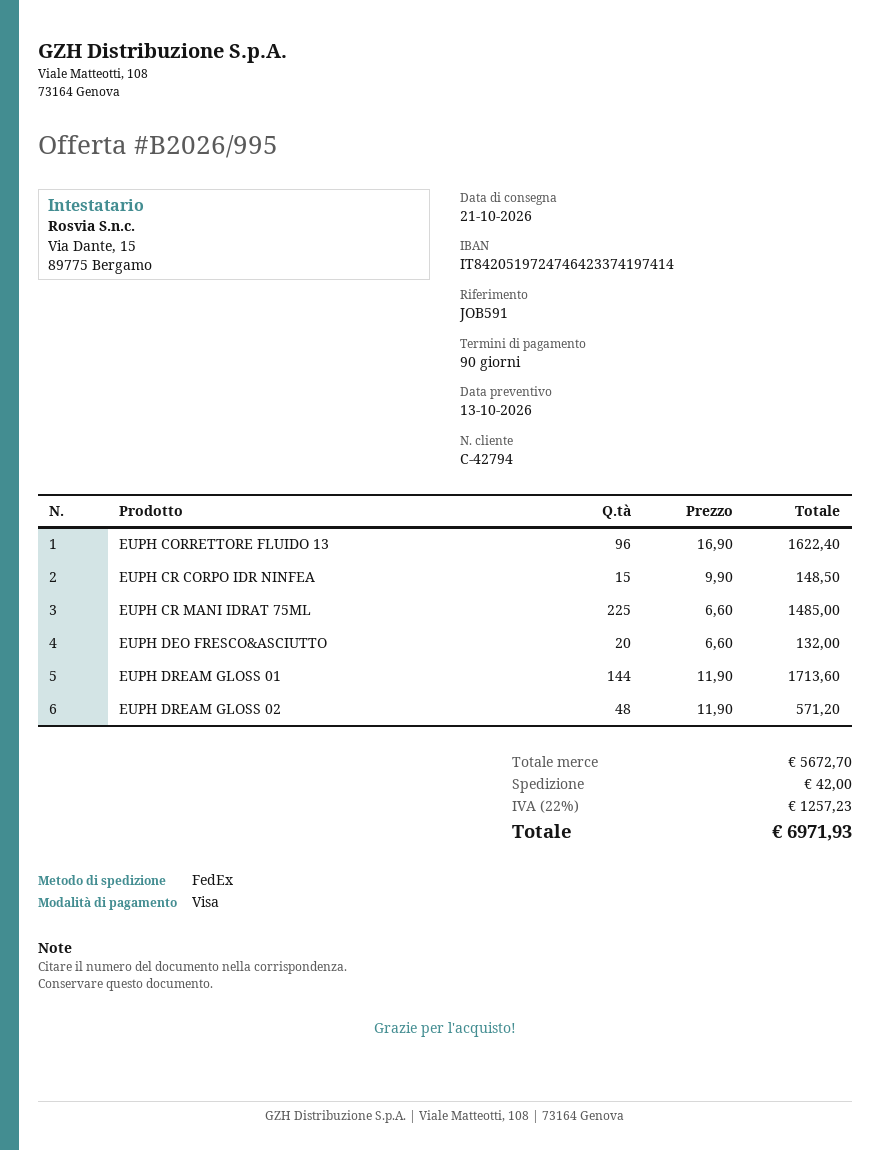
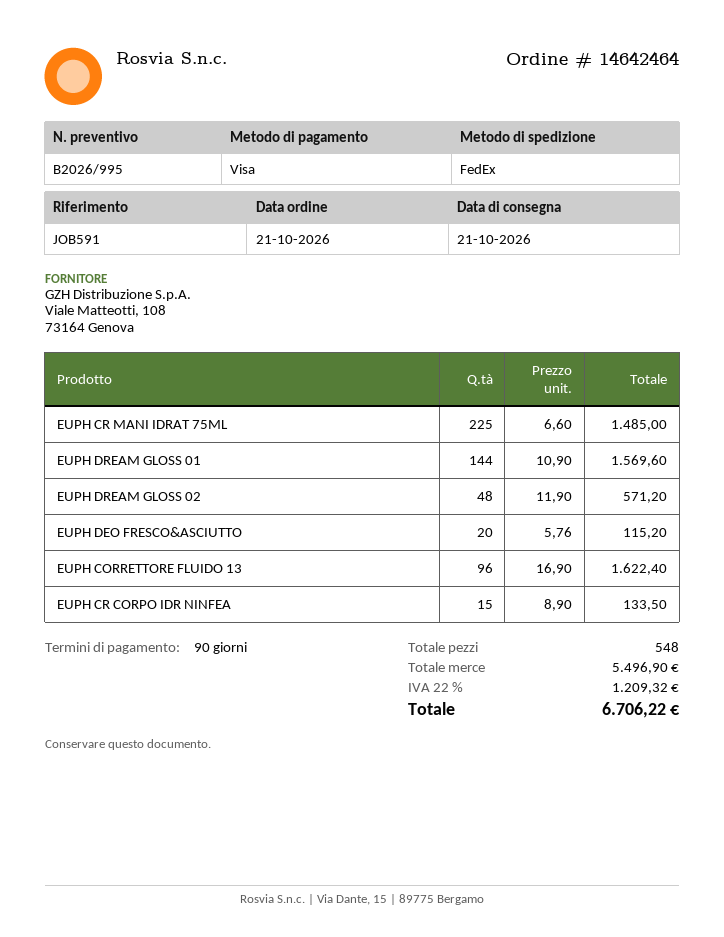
EUPH CR CORPO IDR NINFEA: 15 x 9.90 = 148.50 -> 15 x 8.90 = 133.50
EUPH DEO FRESCO&ASCIUTTO: 20 x 6.60 = 132.00 -> 20 x 5.76 = 115.20
EUPH DREAM GLOSS 01: 144 x 11.90 = 1713.60 -> 144 x 10.90 = 1569.60
subtotal: 5672.70 -> 5496.90
shipping: 42.00 -> none
tax: 22% = 1257.23 -> 22% = 1209.32
total: 6971.93 -> 6706.22

